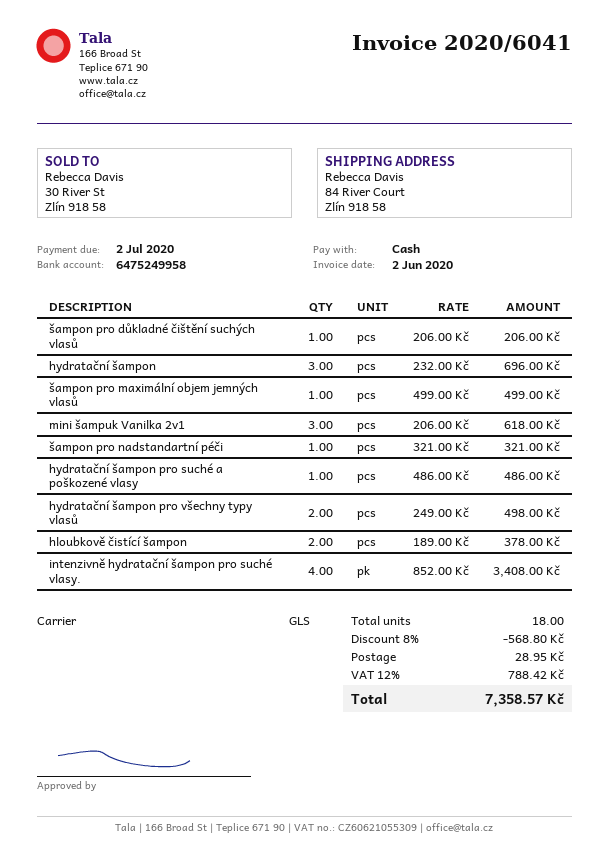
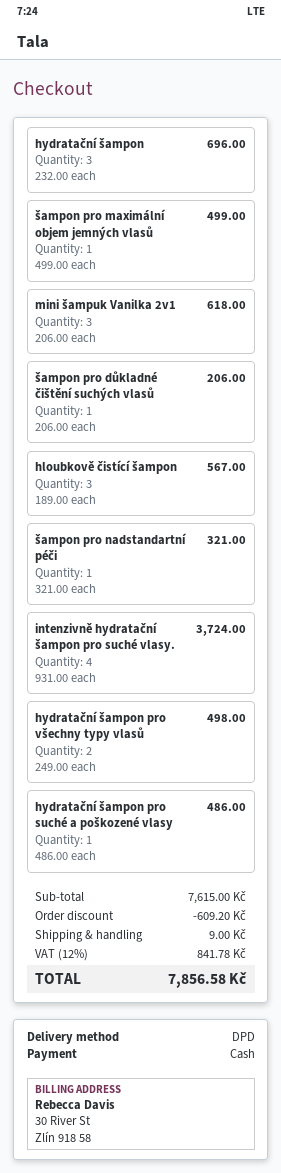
shipping method: GLS -> DPD
hloubkově čistící šampon: 2 x 189.00 = 378.00 -> 3 x 189.00 = 567.00
intenzivně hydratační šampon pro suché vlasy.: 4 x 852.00 = 3408.00 -> 4 x 931.00 = 3724.00
discount: 568.80 -> 609.20
shipping: 28.95 -> 9.00
tax: 12% = 788.42 -> 12% = 841.78
total: 7358.57 -> 7856.58

